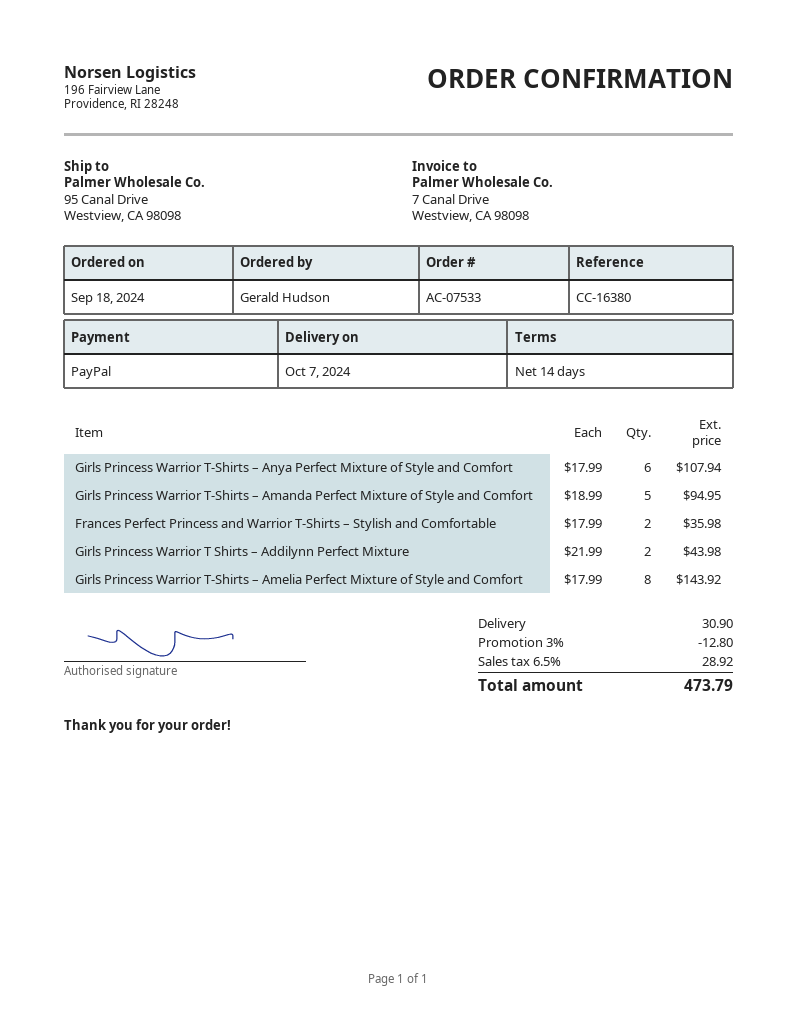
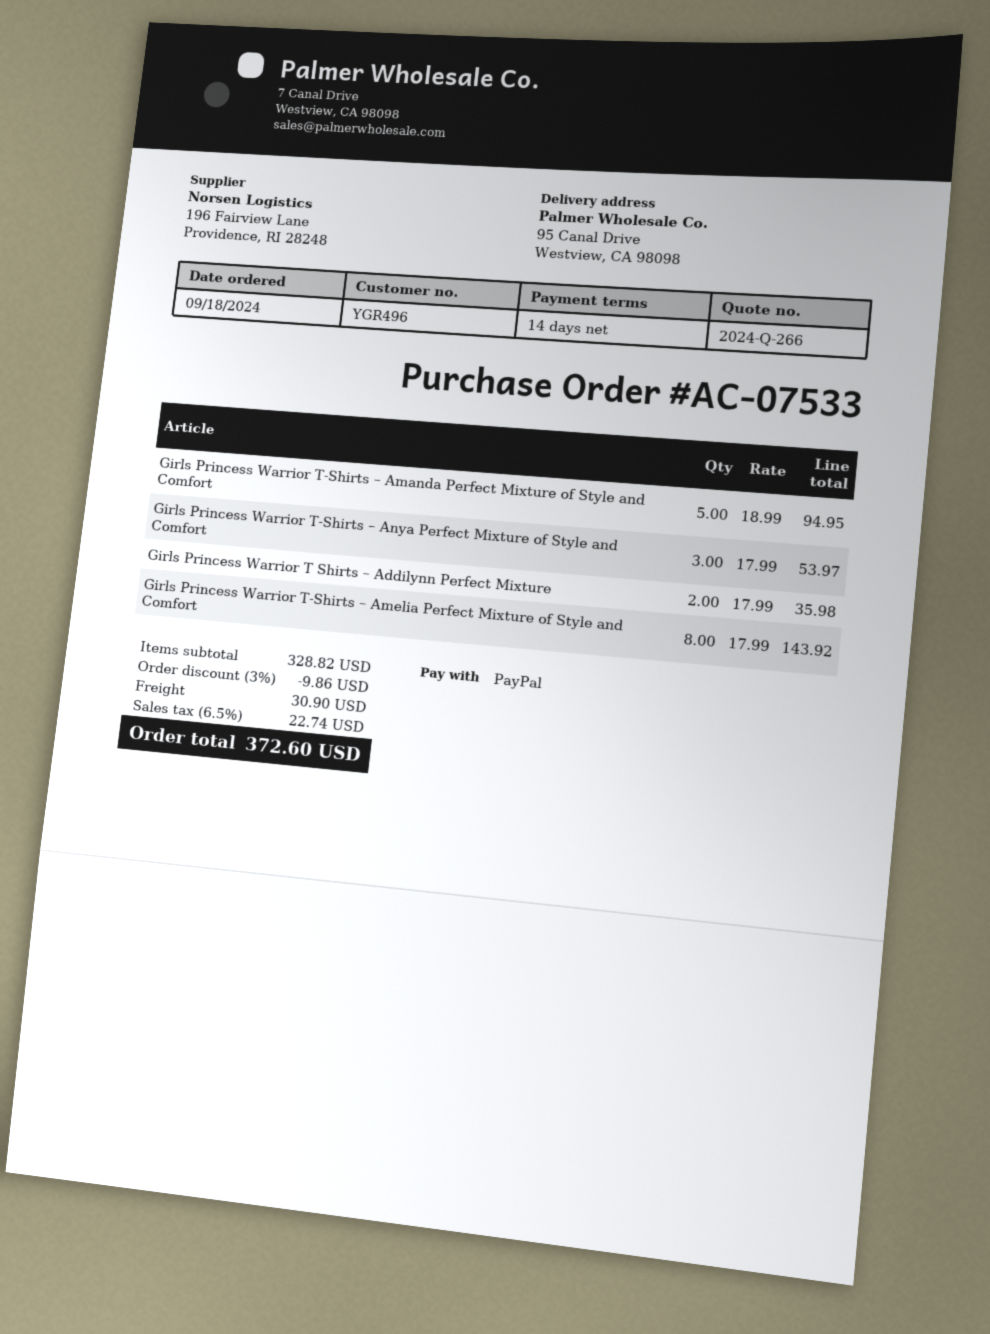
Girls Princess Warrior T-Shirts – Anya Perfect Mixture of Style and Comfort: 6 x 17.99 = 107.94 -> 3 x 17.99 = 53.97
Frances Perfect Princess and Warrior T-Shirts – Stylish and Comfortable: 2 x 17.99 = 35.98 -> none
Girls Princess Warrior T Shirts – Addilynn Perfect Mixture: 2 x 21.99 = 43.98 -> 2 x 17.99 = 35.98
discount: 3% = 12.80 -> 3% = 9.86
tax: 6.5% = 28.92 -> 6.5% = 22.74
total: 473.79 -> 372.60

